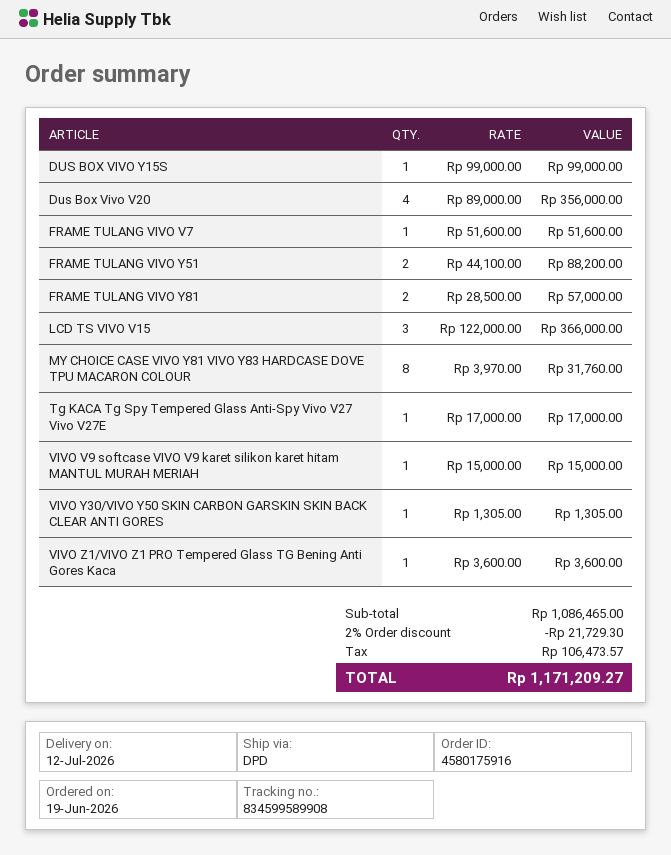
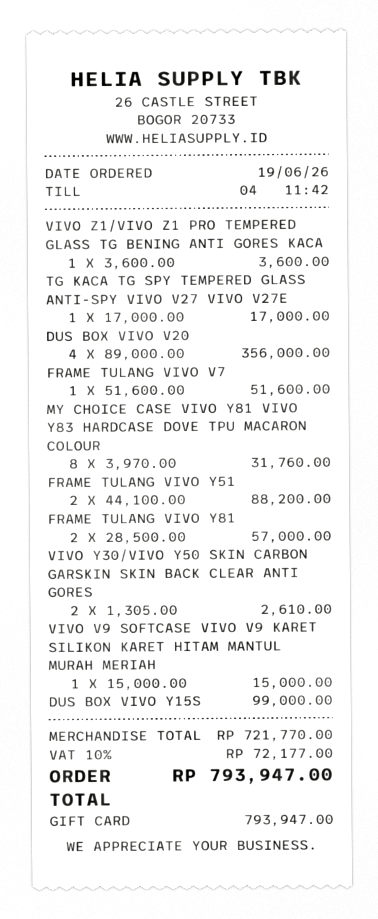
LCD TS VIVO V15: 3 x 122000.00 = 366000.00 -> none
VIVO Y30/VIVO Y50 SKIN CARBON GARSKIN SKIN BACK CLEAR ANTI GORES: 1 x 1305.00 = 1305.00 -> 2 x 1305.00 = 2610.00
subtotal: 1086465.00 -> 721770.00
discount: 2% = 21729.30 -> none
tax: 106473.57 -> 72177.00
total: 1171209.27 -> 793947.00

